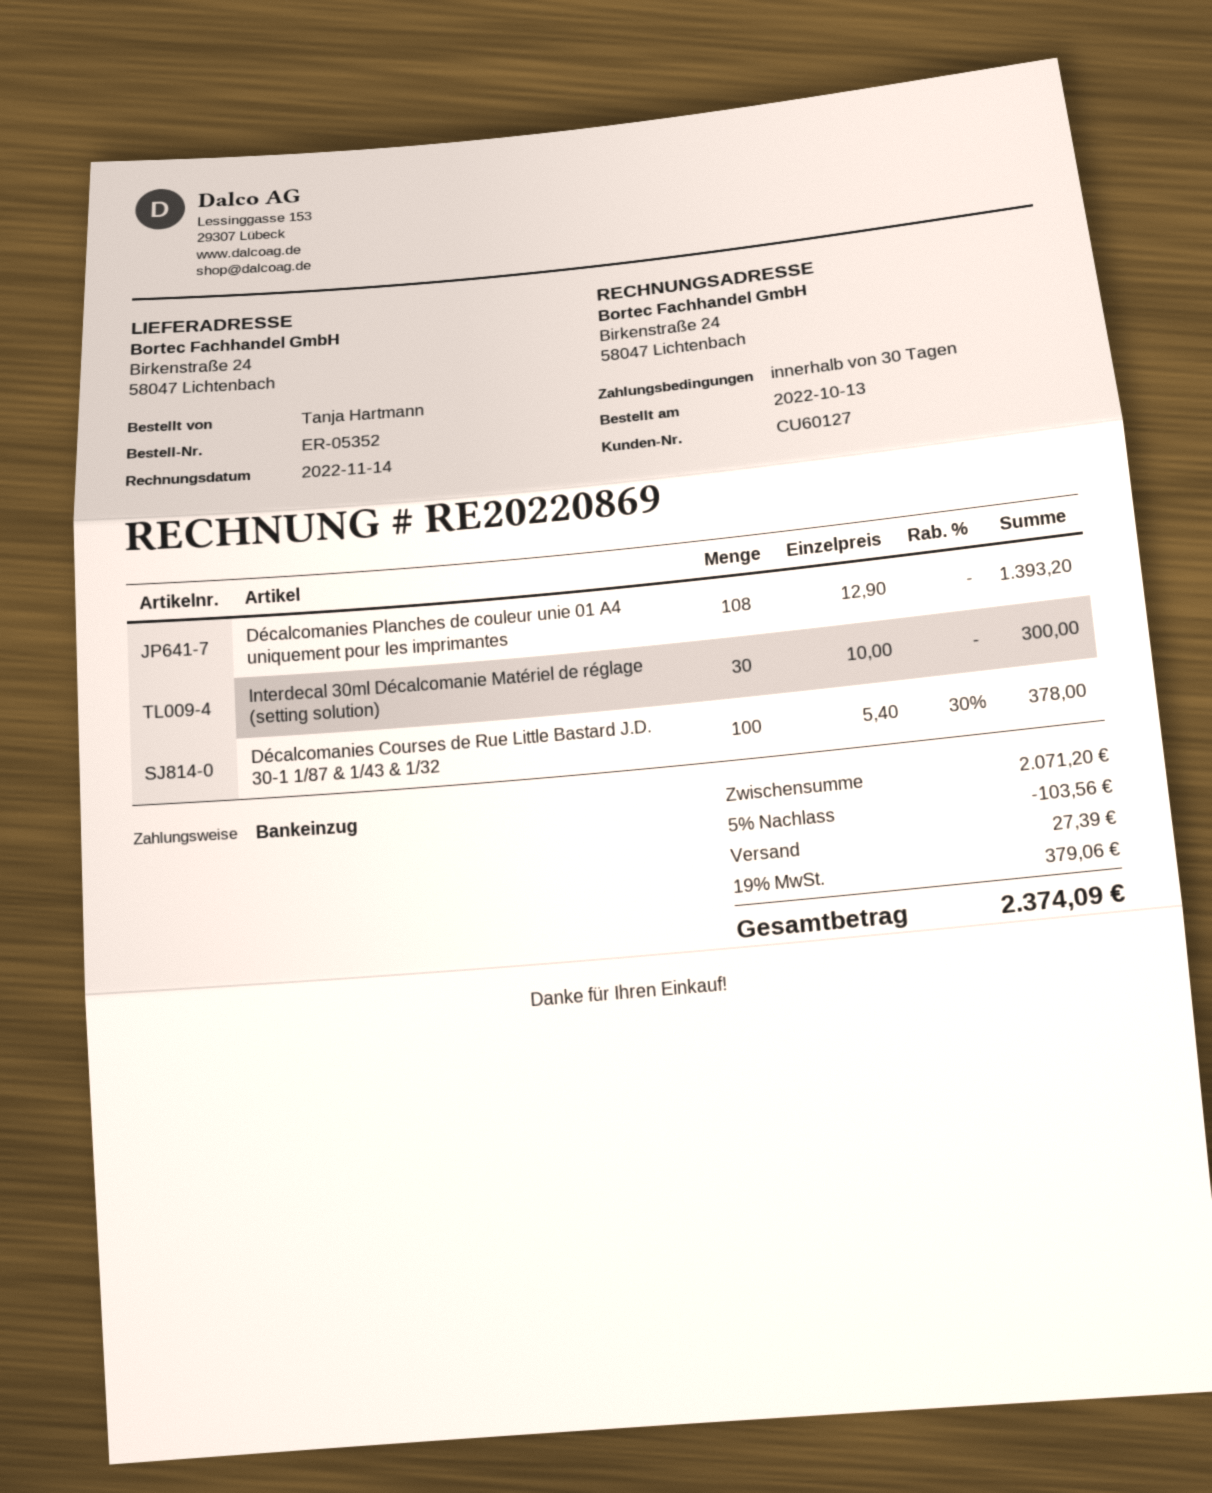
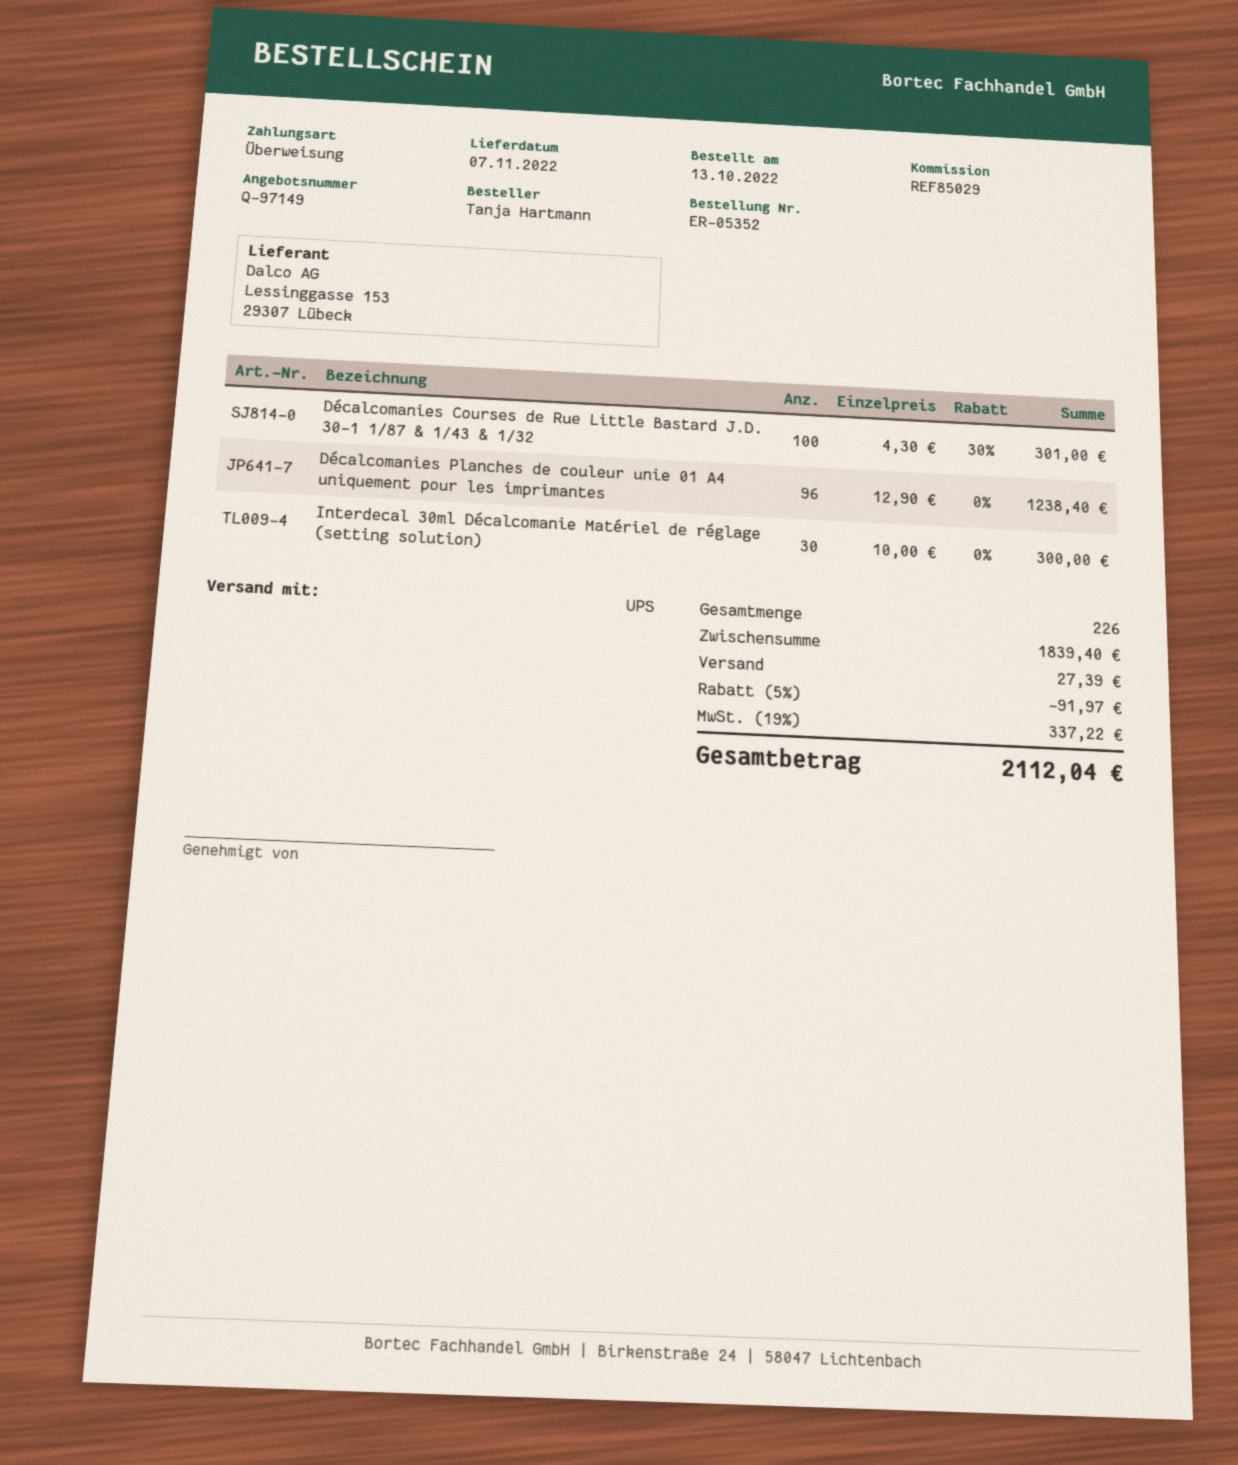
payment method: direct debit -> bank transfer
Décalcomanies Planches de couleur unie 01 A4 uniquement pour les imprimantes: 108 x 12.90 = 1393.20 -> 96 x 12.90 = 1238.40
Décalcomanies Courses de Rue Little Bastard J.D. 30-1 1/87 & 1/43 & 1/32: 100 x 5.40 - 30% = 378.00 -> 100 x 4.30 - 30% = 301.00
subtotal: 2071.20 -> 1839.40
discount: 5% = 103.56 -> 5% = 91.97
tax: 19% = 379.06 -> 19% = 337.22
total: 2374.09 -> 2112.04

